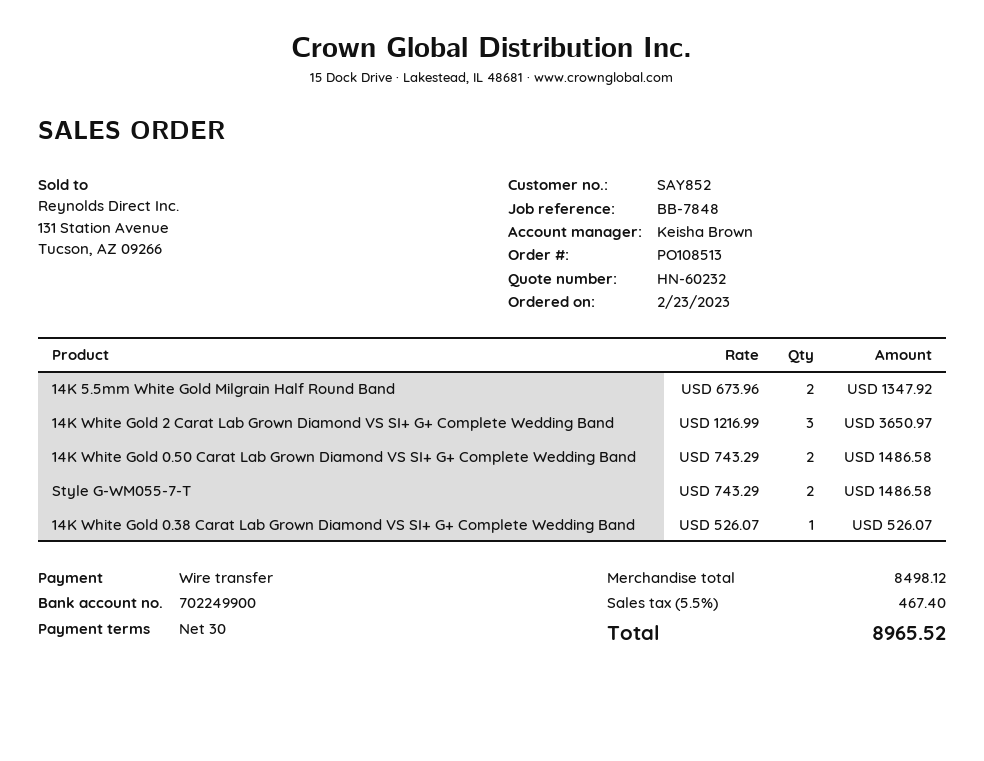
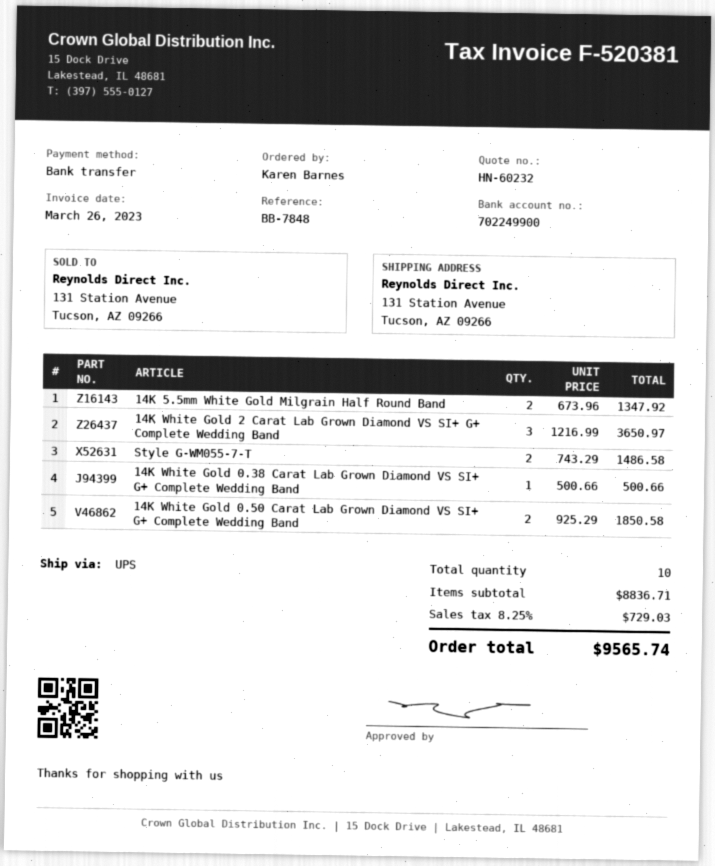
14K White Gold 0.50 Carat Lab Grown Diamond VS SI+ G+ Complete Wedding Band: 2 x 743.29 = 1486.58 -> 2 x 925.29 = 1850.58
14K White Gold 0.38 Carat Lab Grown Diamond VS SI+ G+ Complete Wedding Band: 1 x 526.07 = 526.07 -> 1 x 500.66 = 500.66
subtotal: 8498.12 -> 8836.71
tax: 5.5% = 467.40 -> 8.25% = 729.03
total: 8965.52 -> 9565.74

